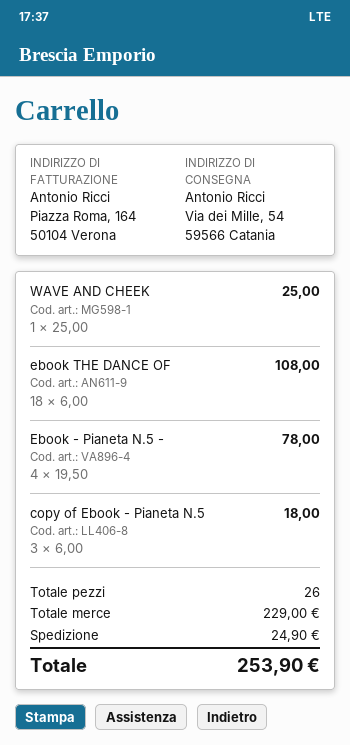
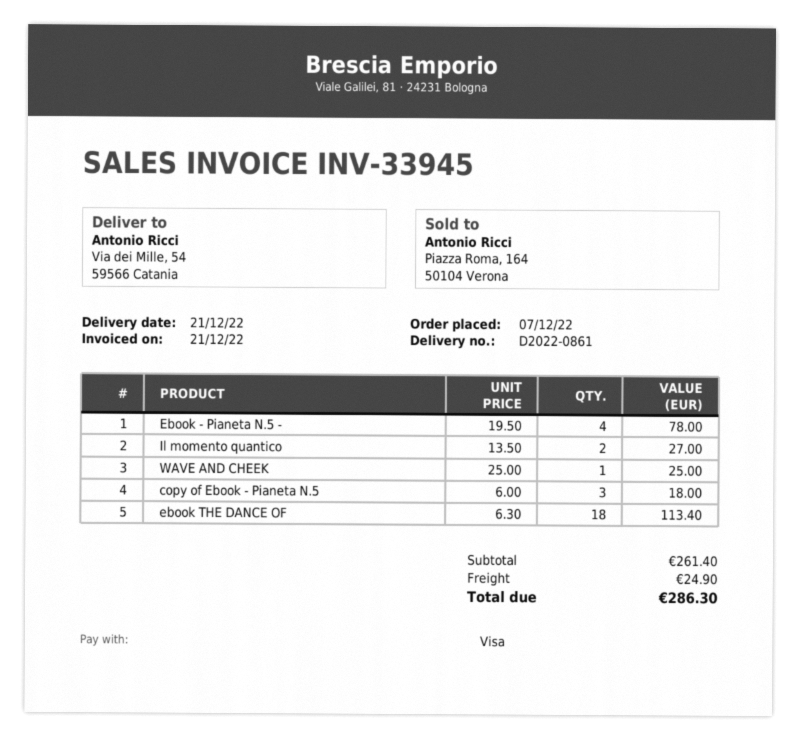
ebook THE DANCE OF: 18 x 6.00 = 108.00 -> 18 x 6.30 = 113.40
Il momento quantico: none -> 2 x 13.50 = 27.00
subtotal: 229.00 -> 261.40
total: 253.90 -> 286.30

